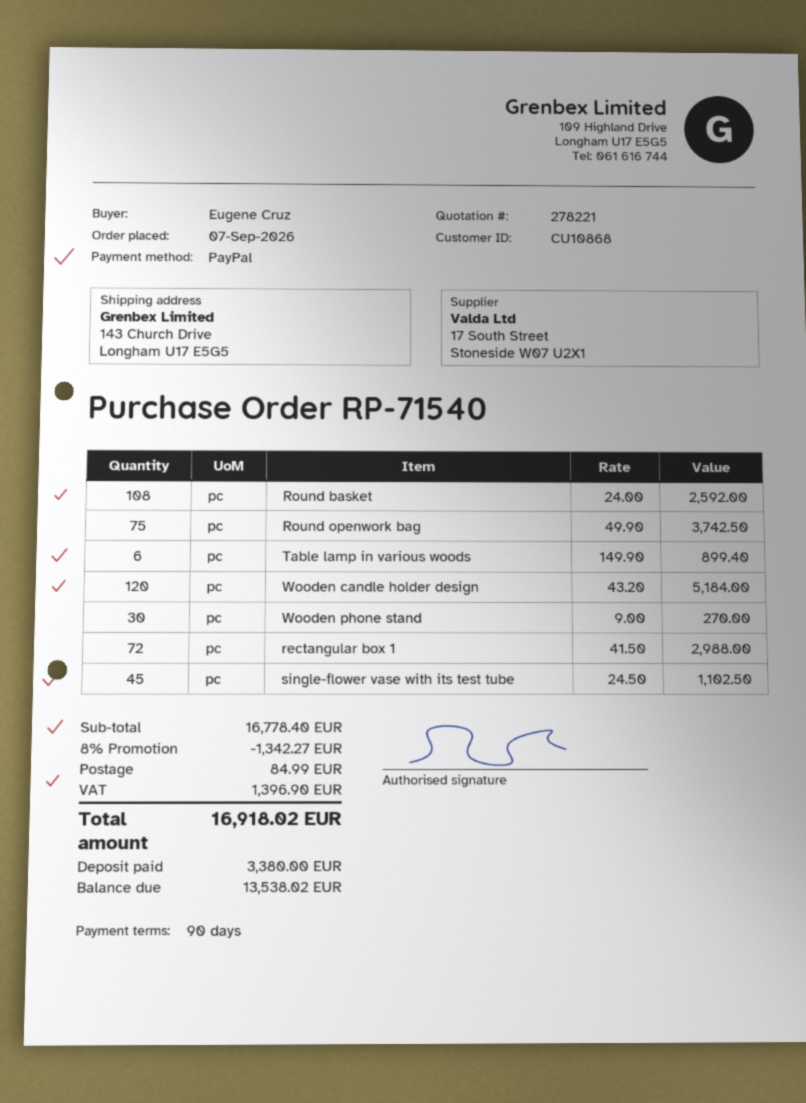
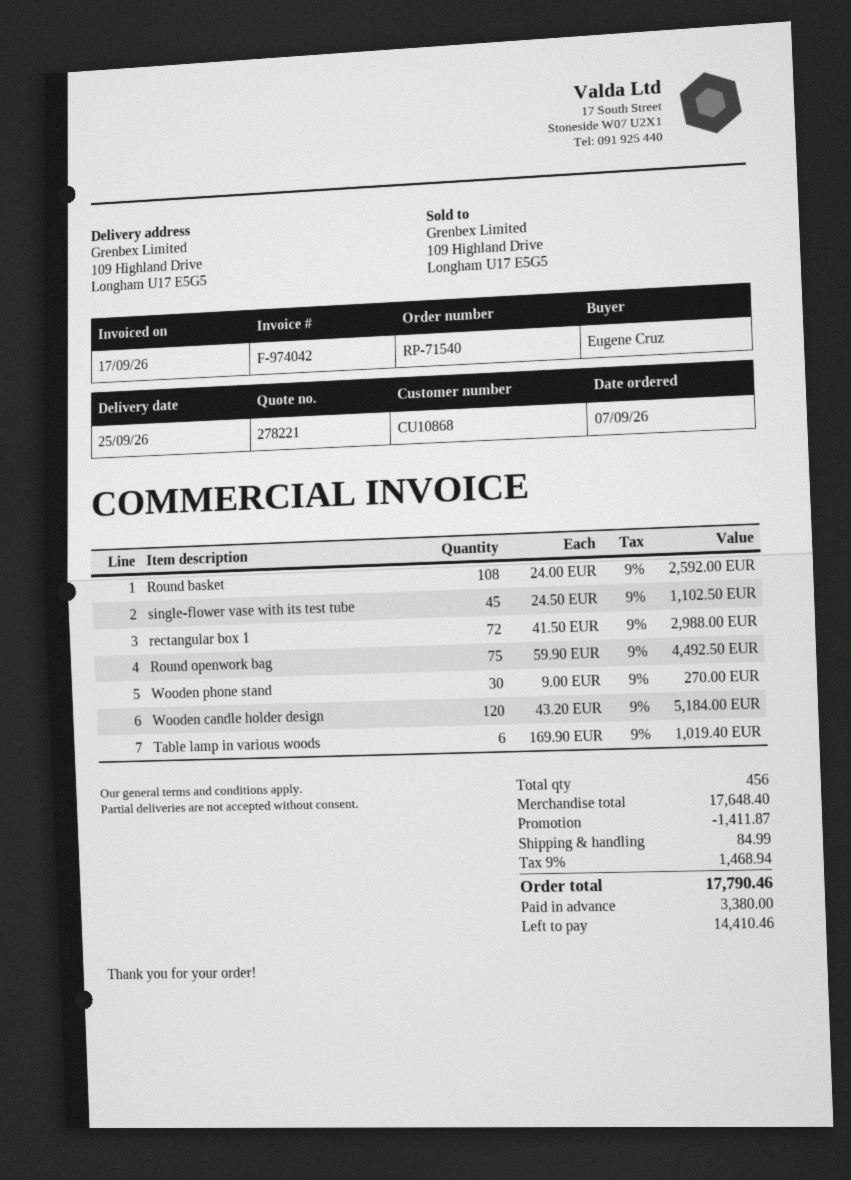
ship to: 143 Church Drive, Longham U17 E5G5 -> 109 Highland Drive, Longham U17 E5G5
Round openwork bag: 75 x 49.90 = 3742.50 -> 75 x 59.90 = 4492.50
Table lamp in various woods: 6 x 149.90 = 899.40 -> 6 x 169.90 = 1019.40
subtotal: 16778.40 -> 17648.40
discount: 1342.27 -> 1411.87
tax: 1396.90 -> 1468.94
total: 16918.02 -> 17790.46
balance: 13538.02 -> 14410.46

